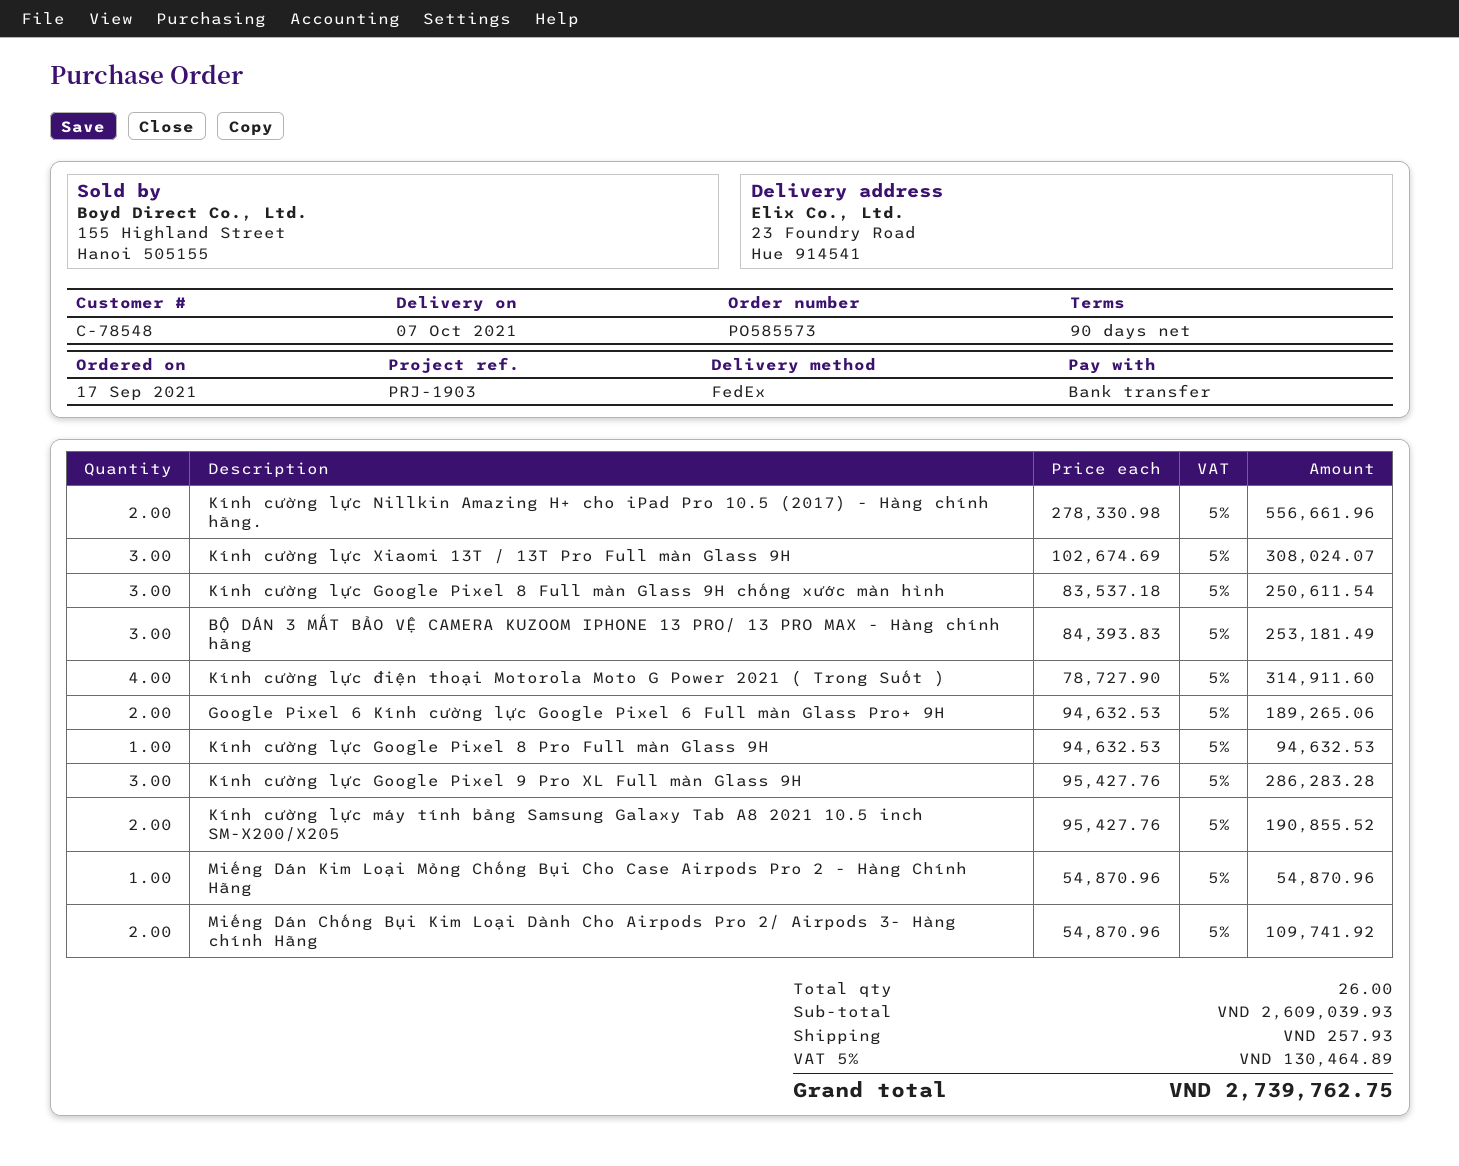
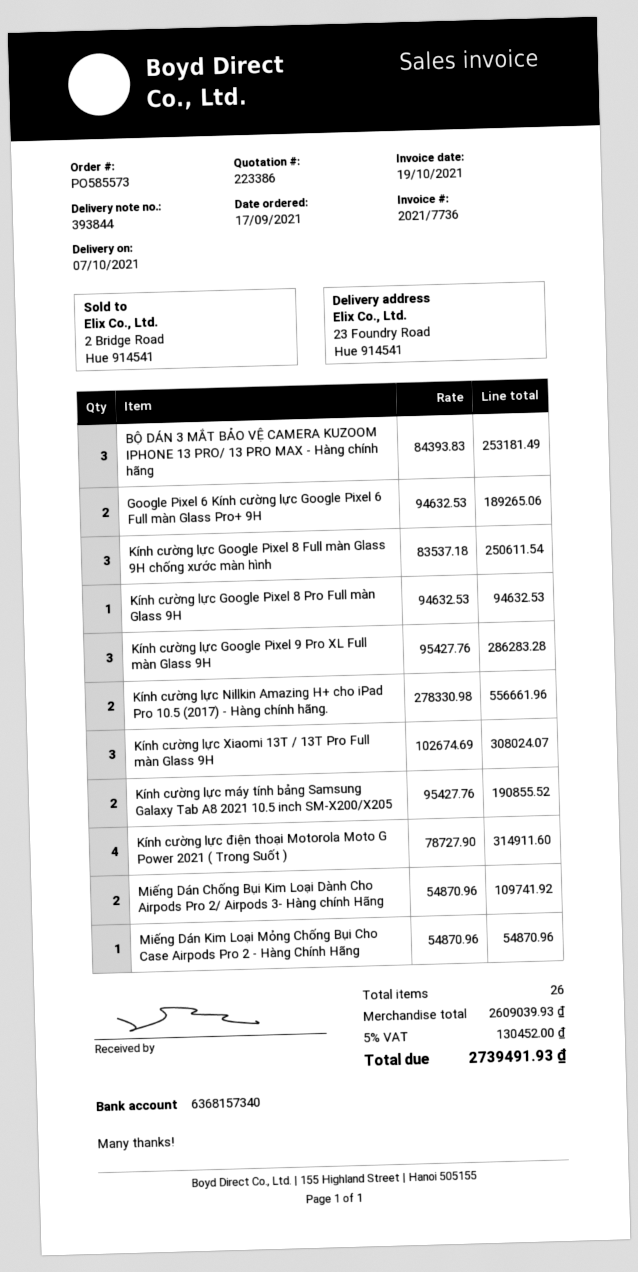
shipping: 257.93 -> none
tax: 5% = 130464.89 -> 5% = 130452.00
total: 2739762.75 -> 2739491.93

